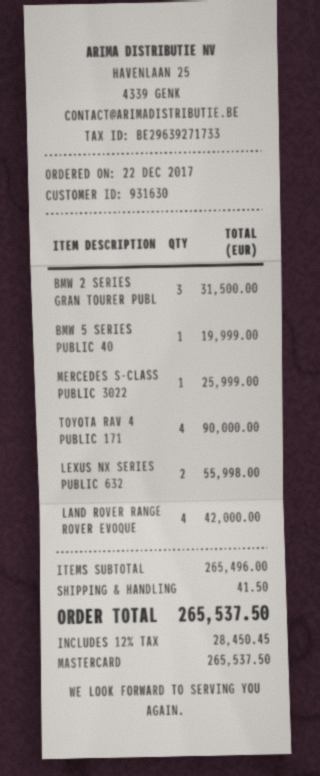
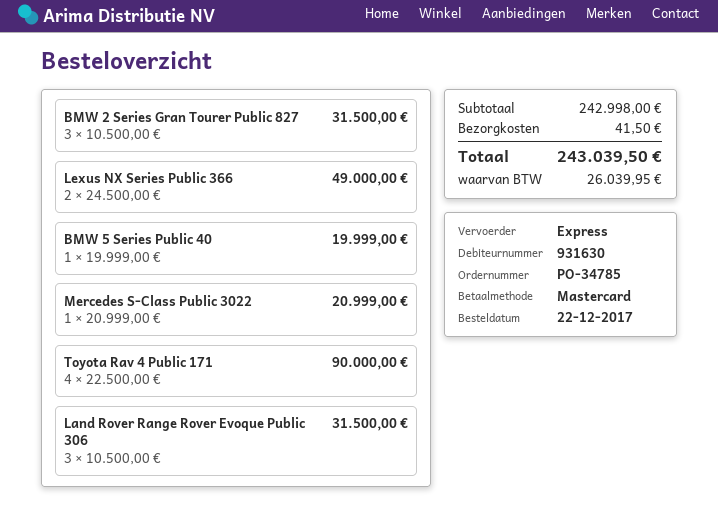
MERCEDES S-CLASS PUBLIC 3022: 1 for 25999.00 -> 1 for 20999.00
LEXUS NX SERIES PUBLIC 632: 2 for 55998.00 -> none
LAND ROVER RANGE ROVER EVOQUE: 4 for 42000.00 -> 3 for 31500.00
Lexus NX Series Public 366: none -> 2 for 49000.00
subtotal: 265496.00 -> 242998.00
tax: 28450.45 -> 26039.95
total: 265537.50 -> 243039.50

